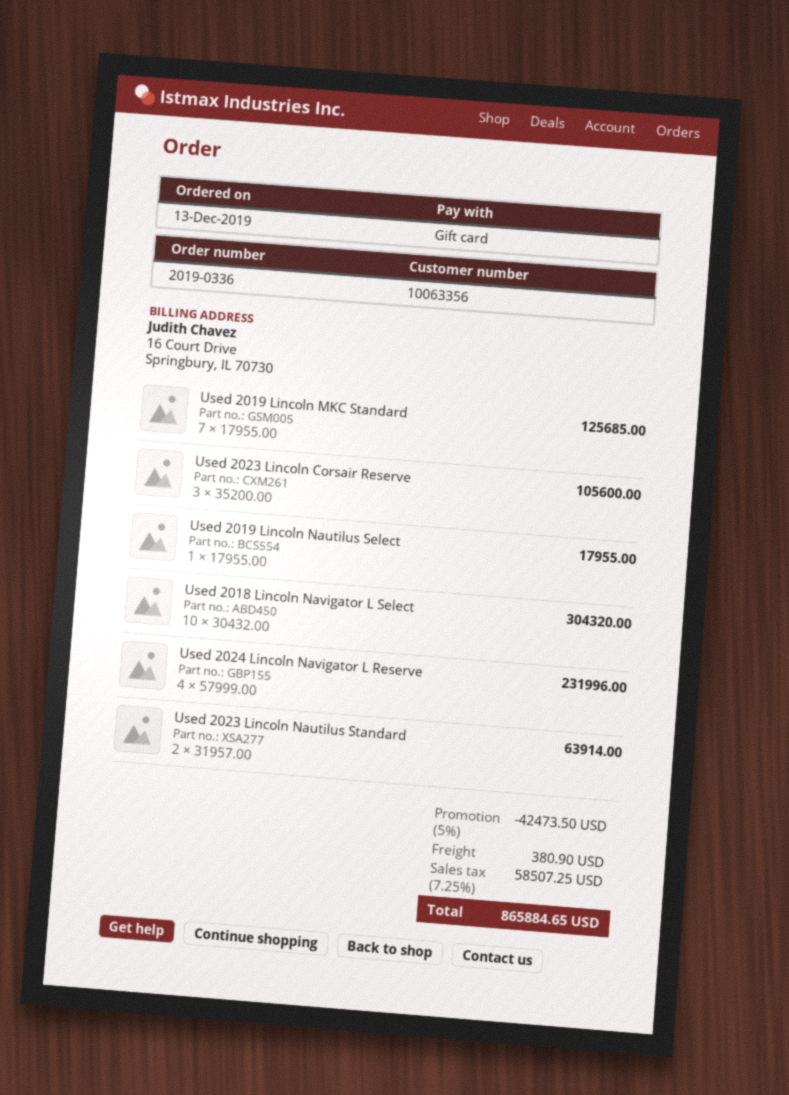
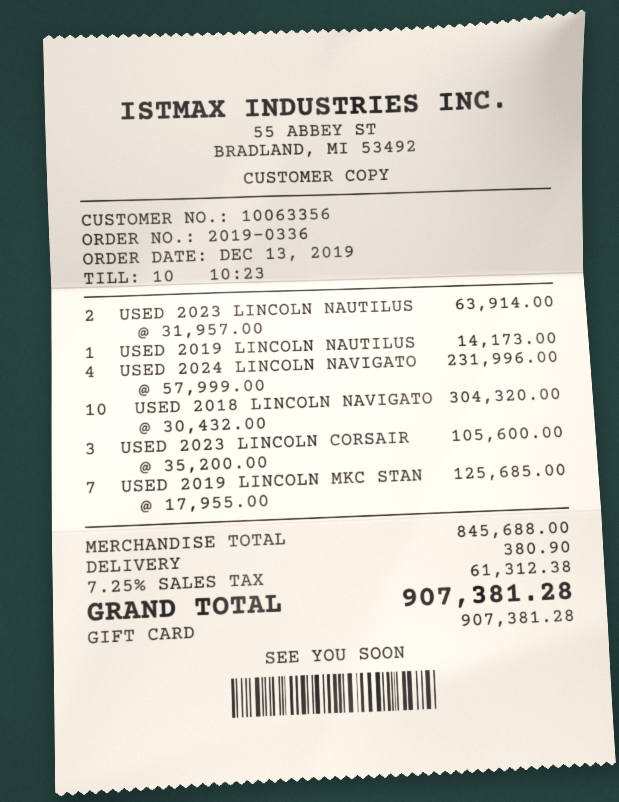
Used 2019 Lincoln Nautilus Select: 1 x 17955.00 = 17955.00 -> 1 x 14173.00 = 14173.00
discount: 5% = 42473.50 -> none
tax: 7.25% = 58507.25 -> 7.25% = 61312.38
total: 865884.65 -> 907381.28

